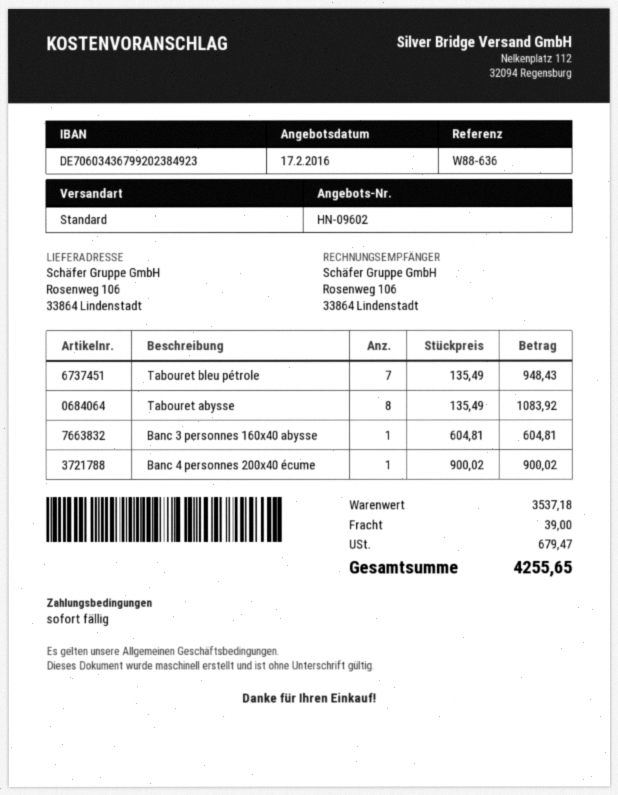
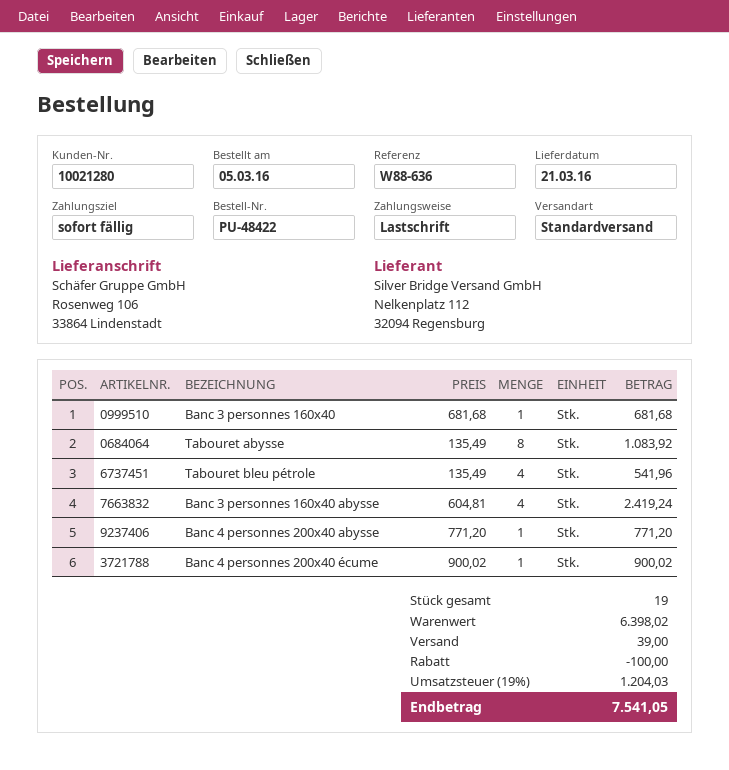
Tabouret bleu pétrole: 7 x 135.49 = 948.43 -> 4 x 135.49 = 541.96
Banc 3 personnes 160x40 abysse: 1 x 604.81 = 604.81 -> 4 x 604.81 = 2419.24
Banc 3 personnes 160x40: none -> 1 x 681.68 = 681.68
Banc 4 personnes 200x40 abysse: none -> 1 x 771.20 = 771.20
subtotal: 3537.18 -> 6398.02
discount: none -> 100.00
tax: 679.47 -> 1204.03
total: 4255.65 -> 7541.05

